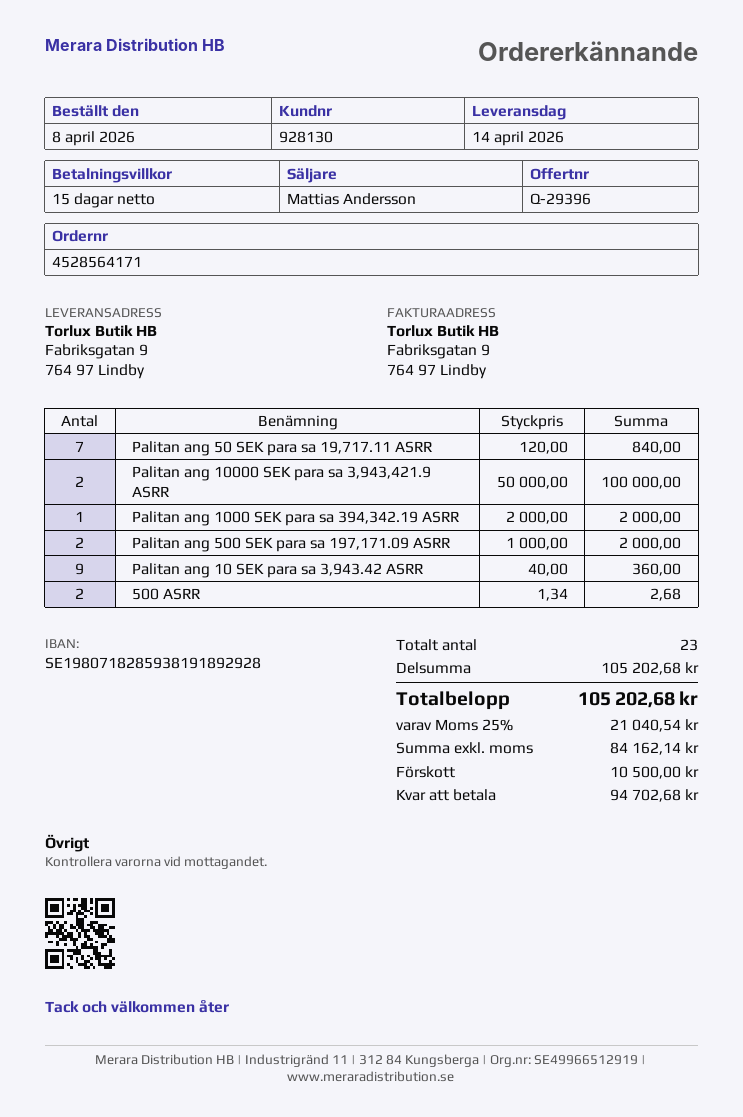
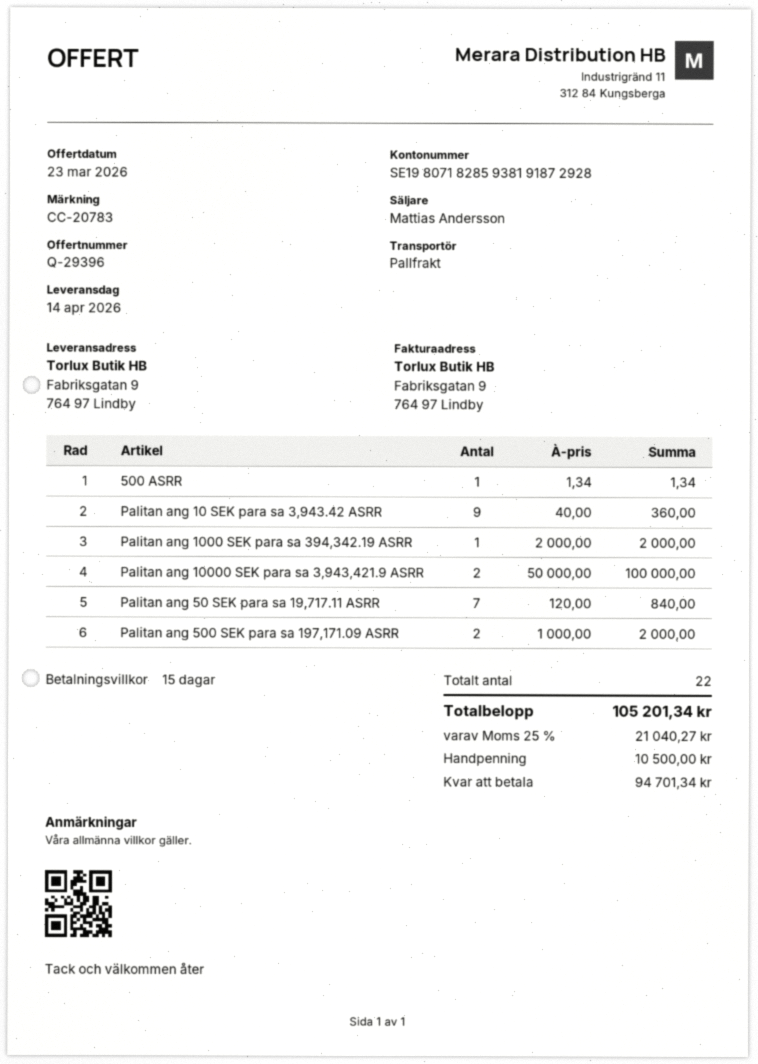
bank account: SE1980718285938191892928 -> SE1980718285938191872928
500 ASRR: 2 x 1.34 = 2.68 -> 1 x 1.34 = 1.34
total quantity: 23 -> 22
tax: 25% = 21040.54 -> 25% = 21040.27
total: 105202.68 -> 105201.34
balance: 94702.68 -> 94701.34

